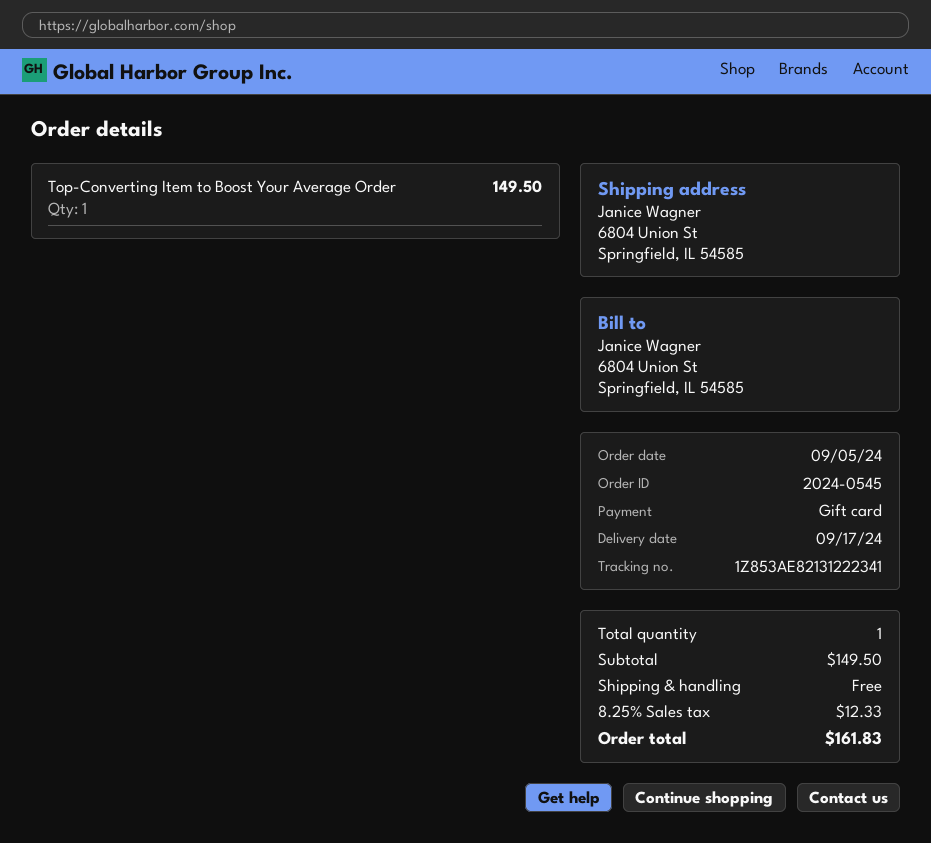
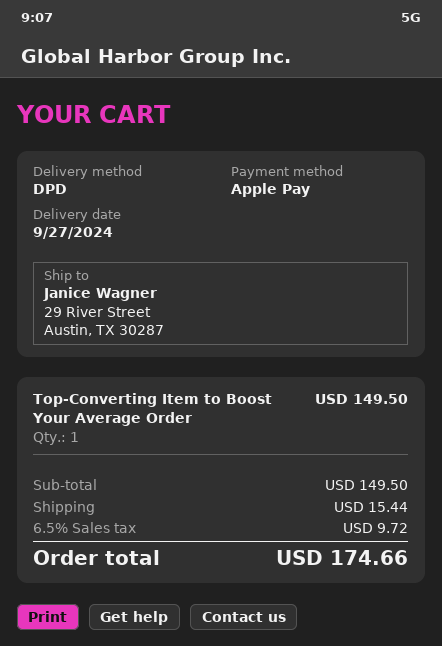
delivery date: 2024-09-17 -> 2024-09-27
payment method: gift card -> Apple Pay
ship to: 6804 Union St, Springfield, IL 54585 -> 29 River Street, Austin, TX 30287
shipping: 0.00 -> 15.44
tax: 8.25% = 12.33 -> 6.5% = 9.72
total: 161.83 -> 174.66

